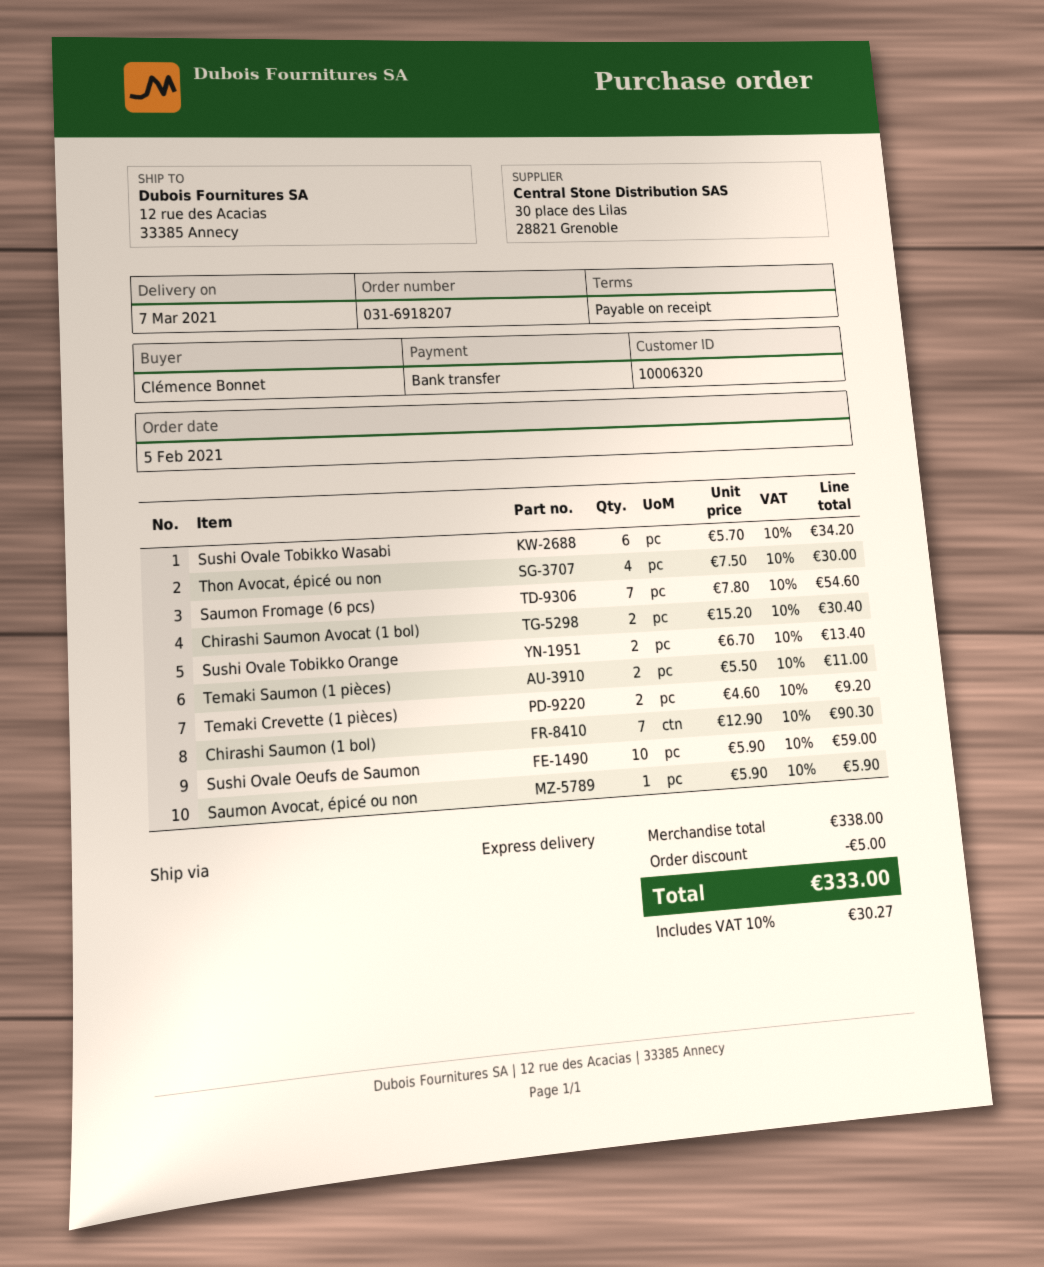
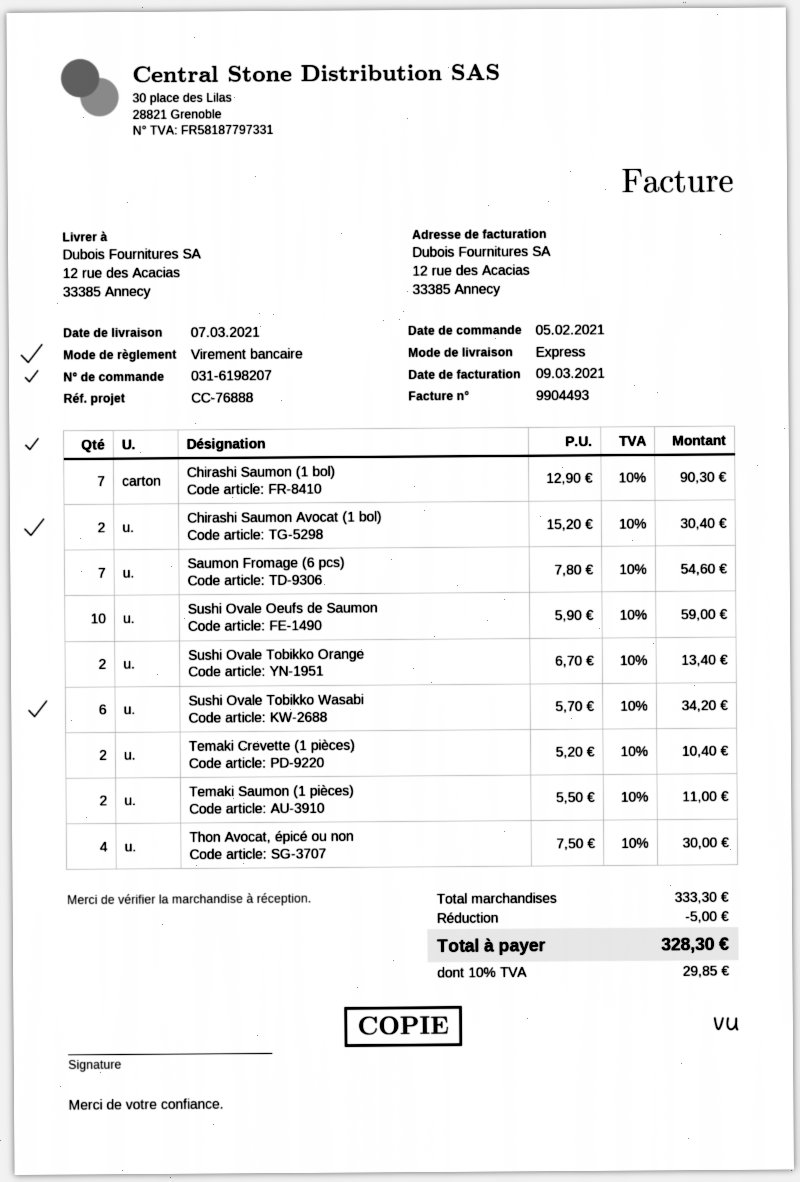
order number: 031-6918207 -> 031-6198207
Temaki Crevette (1 pièces): 2 x 4.60 = 9.20 -> 2 x 5.20 = 10.40
Saumon Avocat, épicé ou non: 1 x 5.90 = 5.90 -> none
subtotal: 338.00 -> 333.30
tax: 10% = 30.27 -> 10% = 29.85
total: 333.00 -> 328.30

